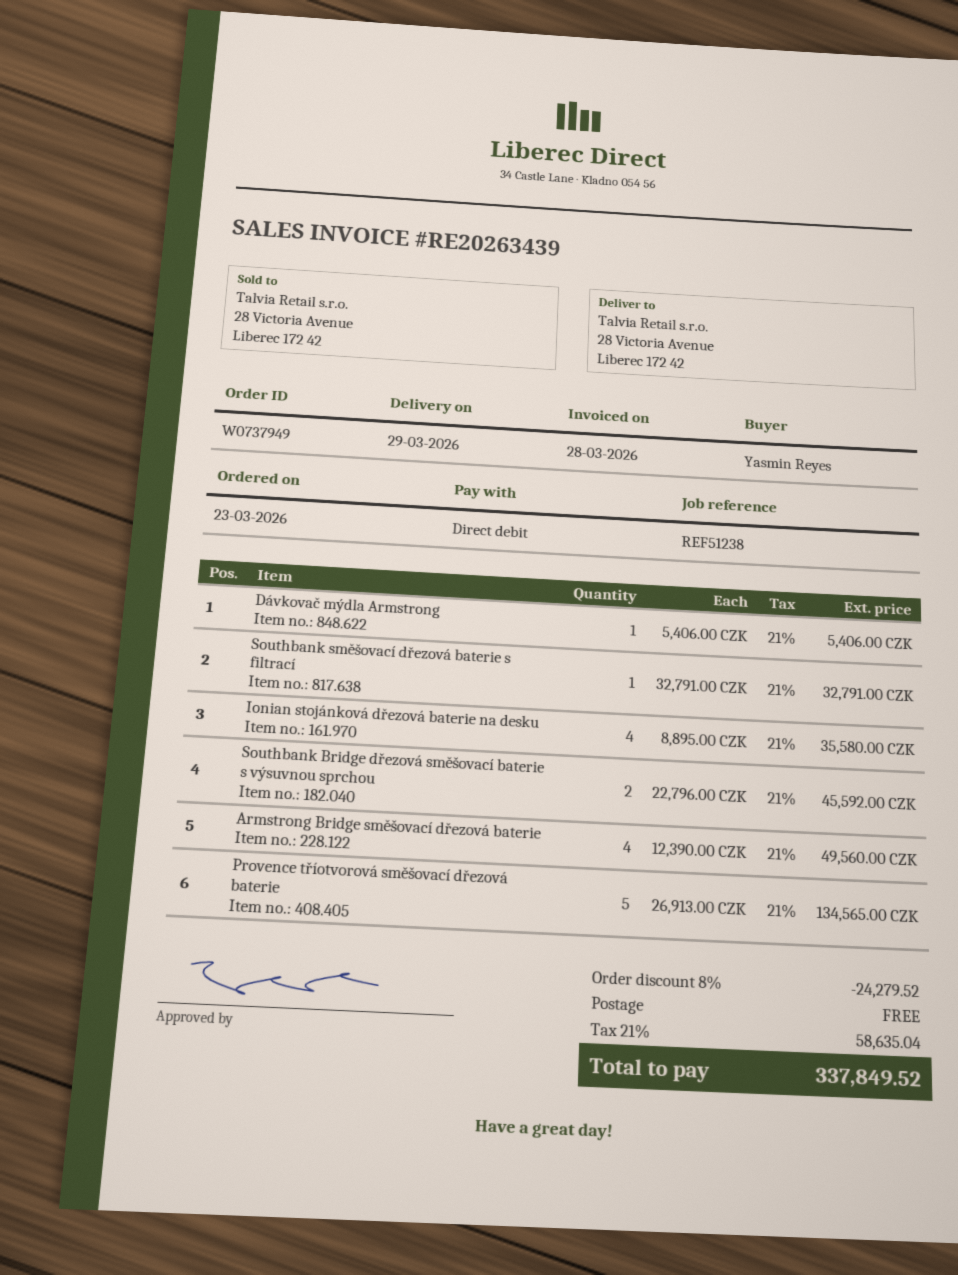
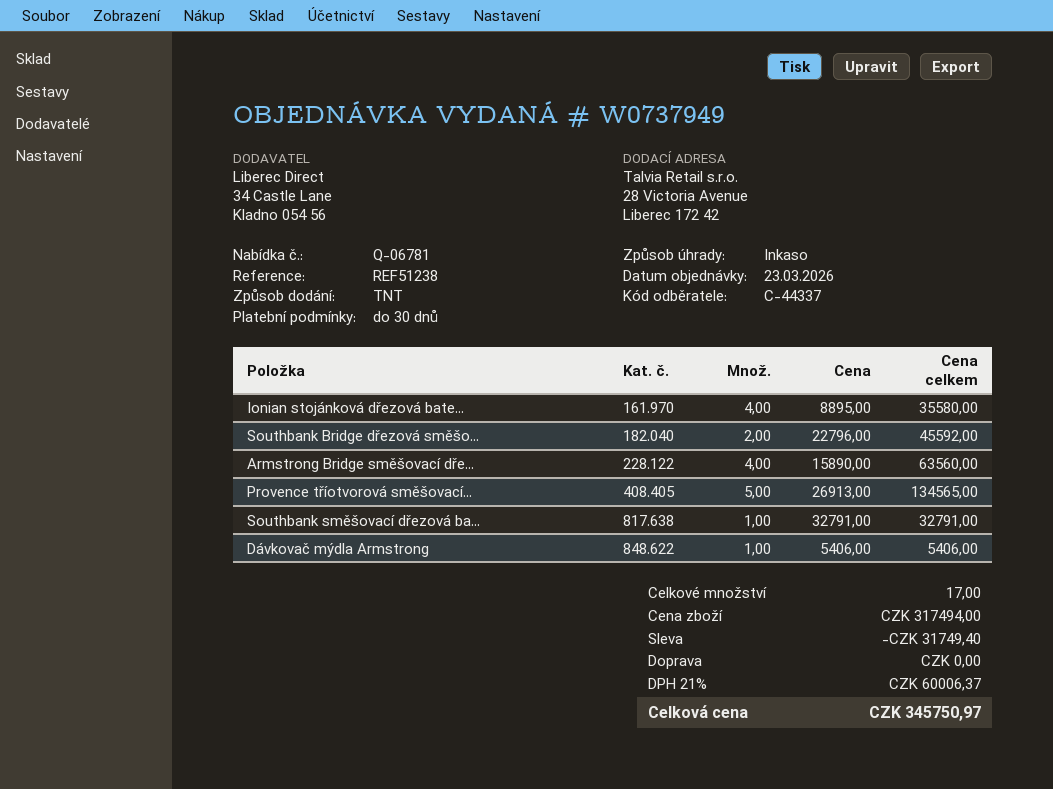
Armstrong Bridge směšovací dřezová baterie: 4 x 12390.00 = 49560.00 -> 4 x 15890.00 = 63560.00
discount: 24279.52 -> 31749.40
tax: 21% = 58635.04 -> 21% = 60006.37
total: 337849.52 -> 345750.97

